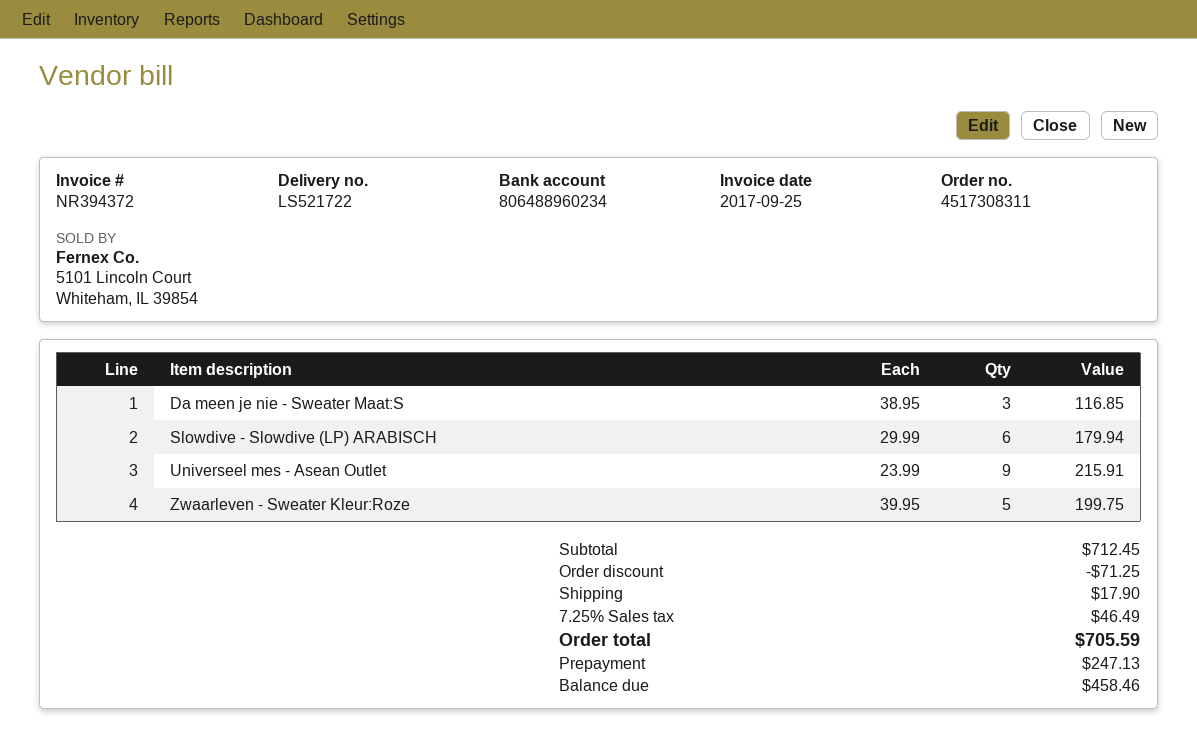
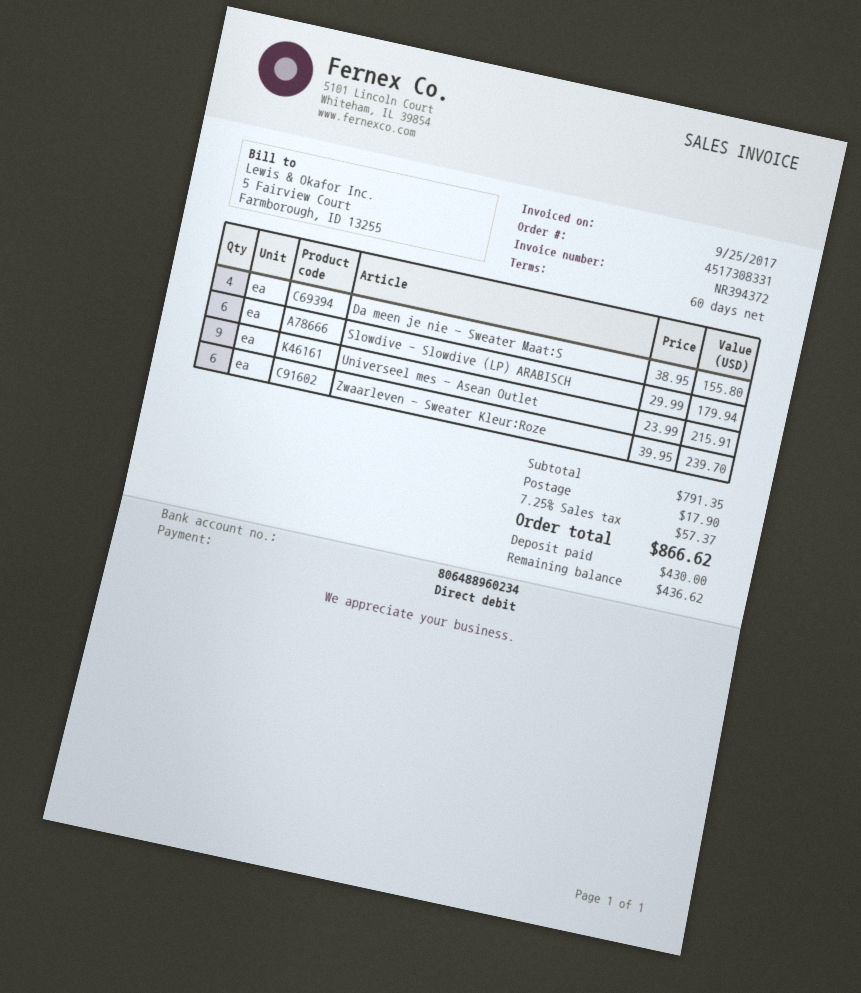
order number: 4517308311 -> 4517308331
Da meen je nie - Sweater Maat:S: 3 x 38.95 = 116.85 -> 4 x 38.95 = 155.80
Zwaarleven - Sweater Kleur:Roze: 5 x 39.95 = 199.75 -> 6 x 39.95 = 239.70
subtotal: 712.45 -> 791.35
discount: 71.25 -> none
tax: 7.25% = 46.49 -> 7.25% = 57.37
total: 705.59 -> 866.62
deposit: 247.13 -> 430.00
balance: 458.46 -> 436.62

